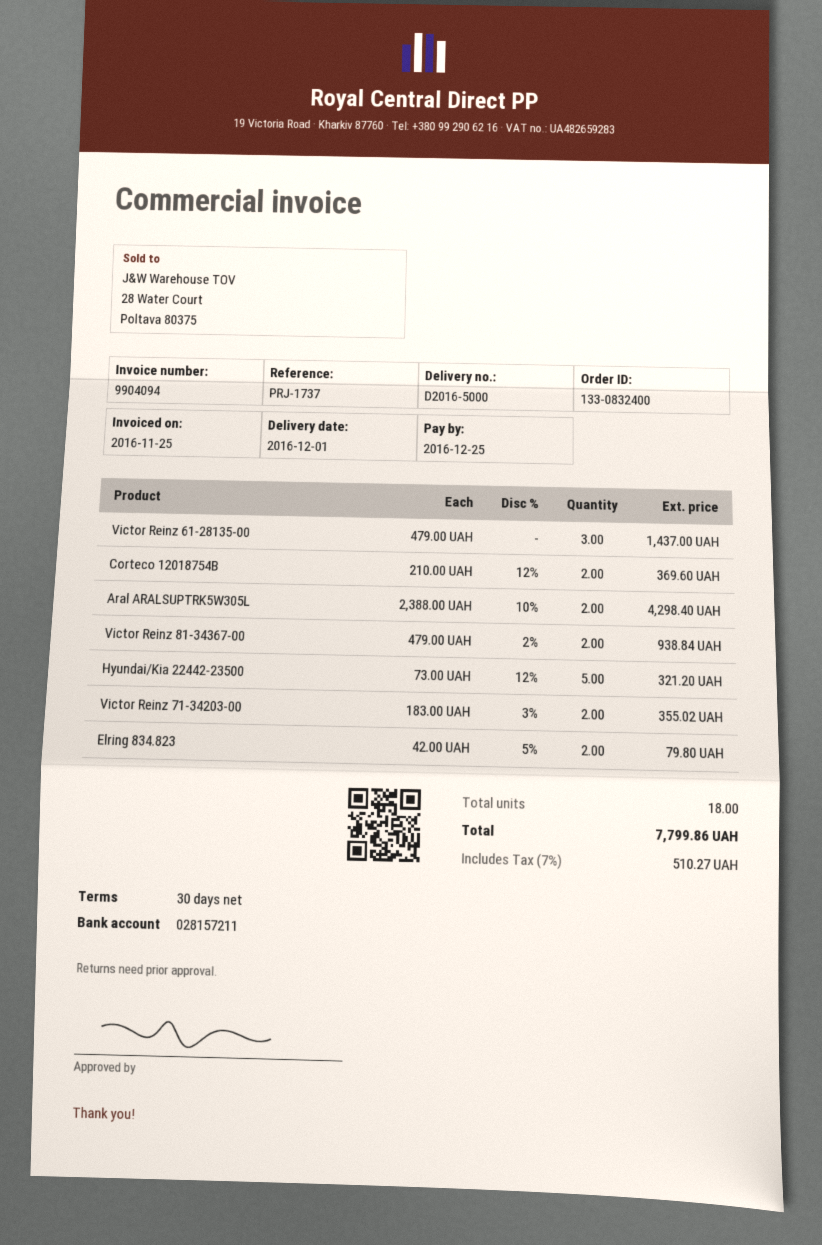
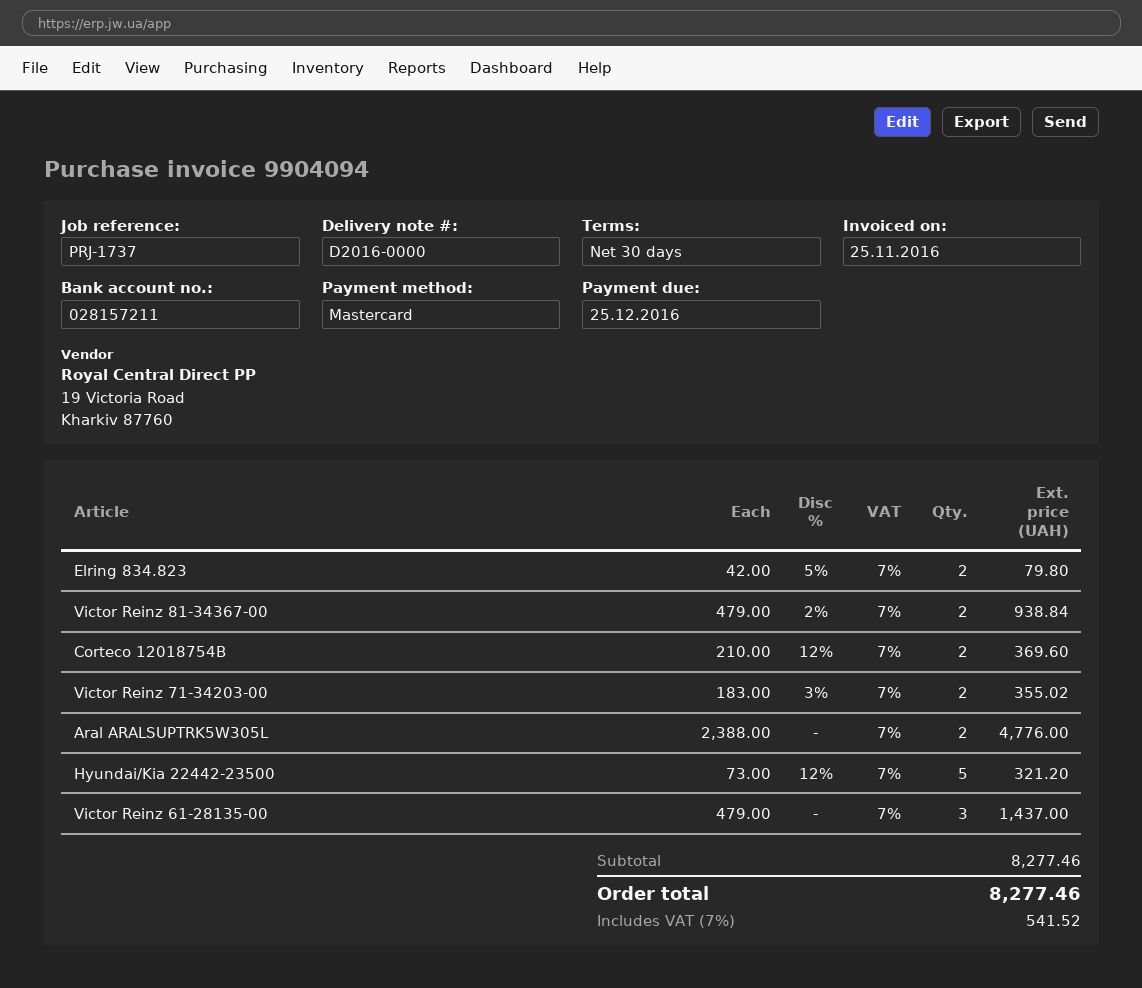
delivery note number: D2016-5000 -> D2016-0000
Aral ARALSUPTRK5W305L: 2 x 2388.00 - 10% = 4298.40 -> 2 x 2388.00 = 4776.00
tax: 7% = 510.27 -> 7% = 541.52
total: 7799.86 -> 8277.46

